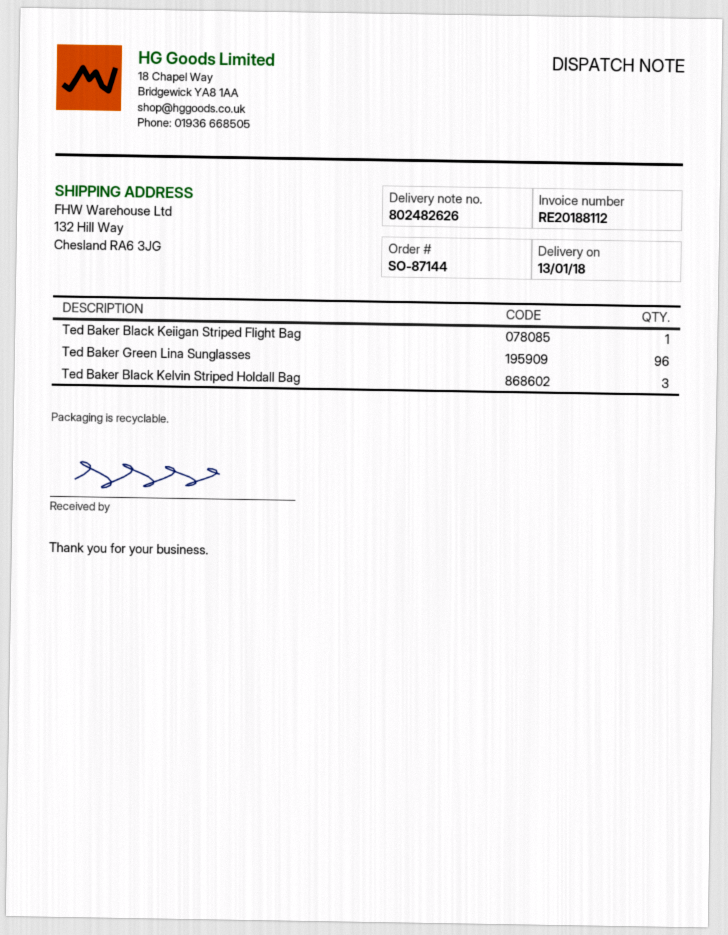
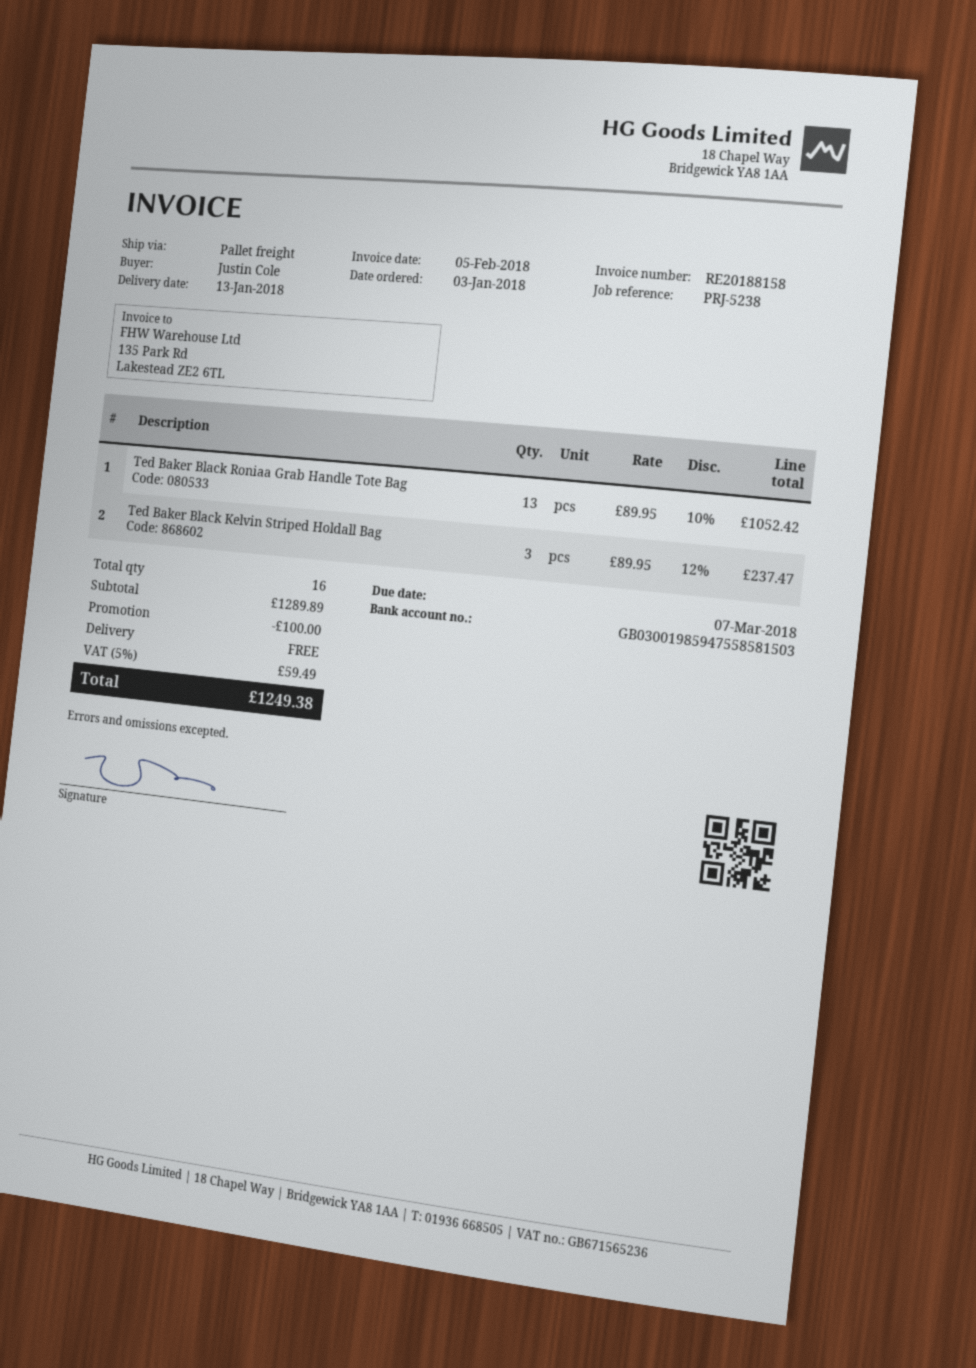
invoice number: RE20188112 -> RE20188158
Ted Baker Black Keiigan Striped Flight Bag: 1 -> none
Ted Baker Green Lina Sunglasses: 96 -> none
Ted Baker Black Roniaa Grab Handle Tote Bag: none -> 13

